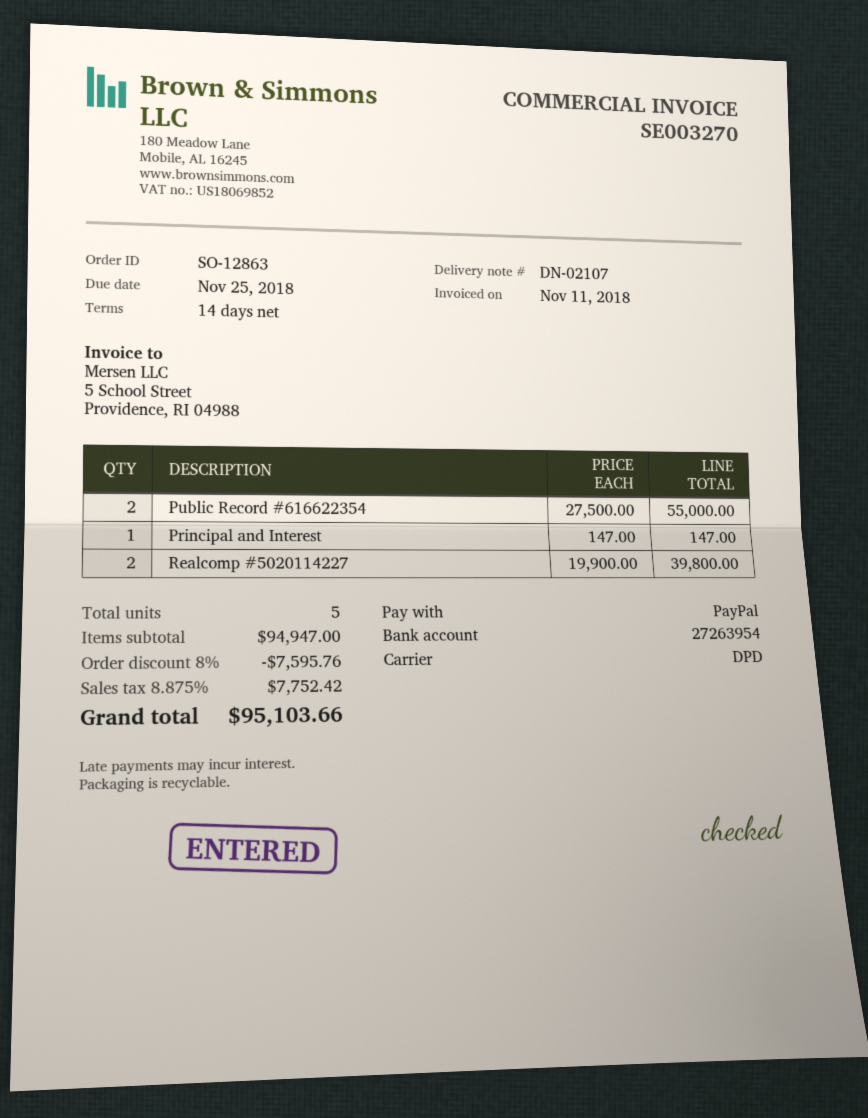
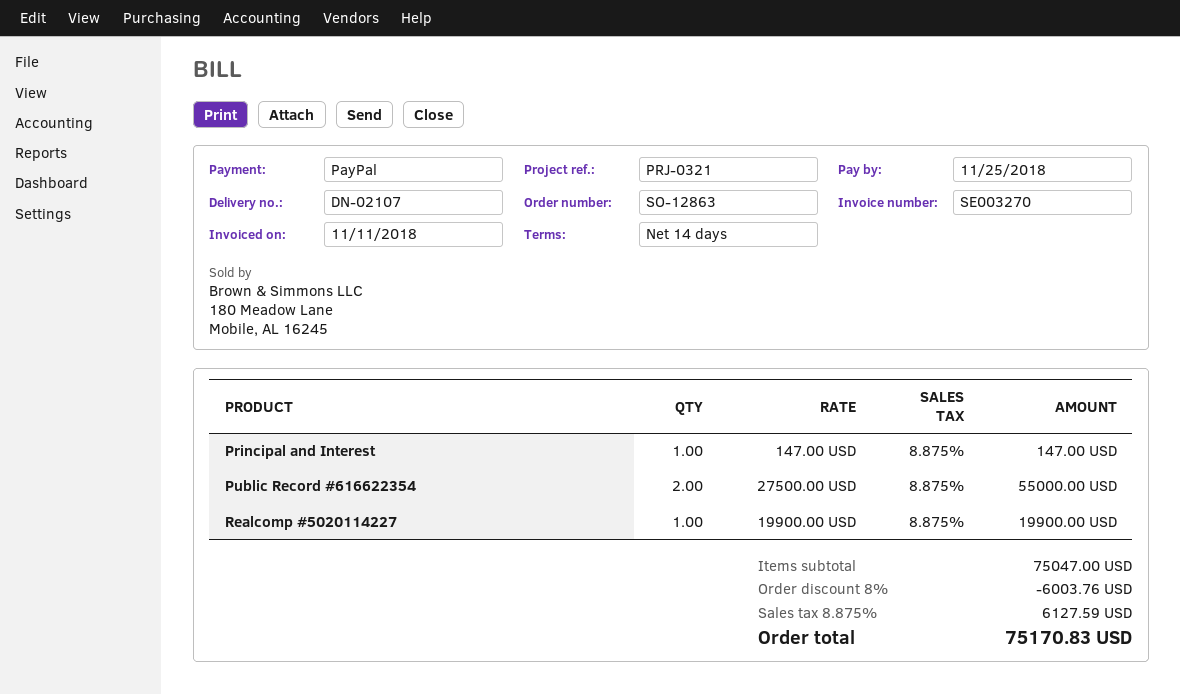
Realcomp #5020114227: 2 x 19900.00 = 39800.00 -> 1 x 19900.00 = 19900.00
subtotal: 94947.00 -> 75047.00
discount: 8% = 7595.76 -> 8% = 6003.76
tax: 8.875% = 7752.42 -> 8.875% = 6127.59
total: 95103.66 -> 75170.83

